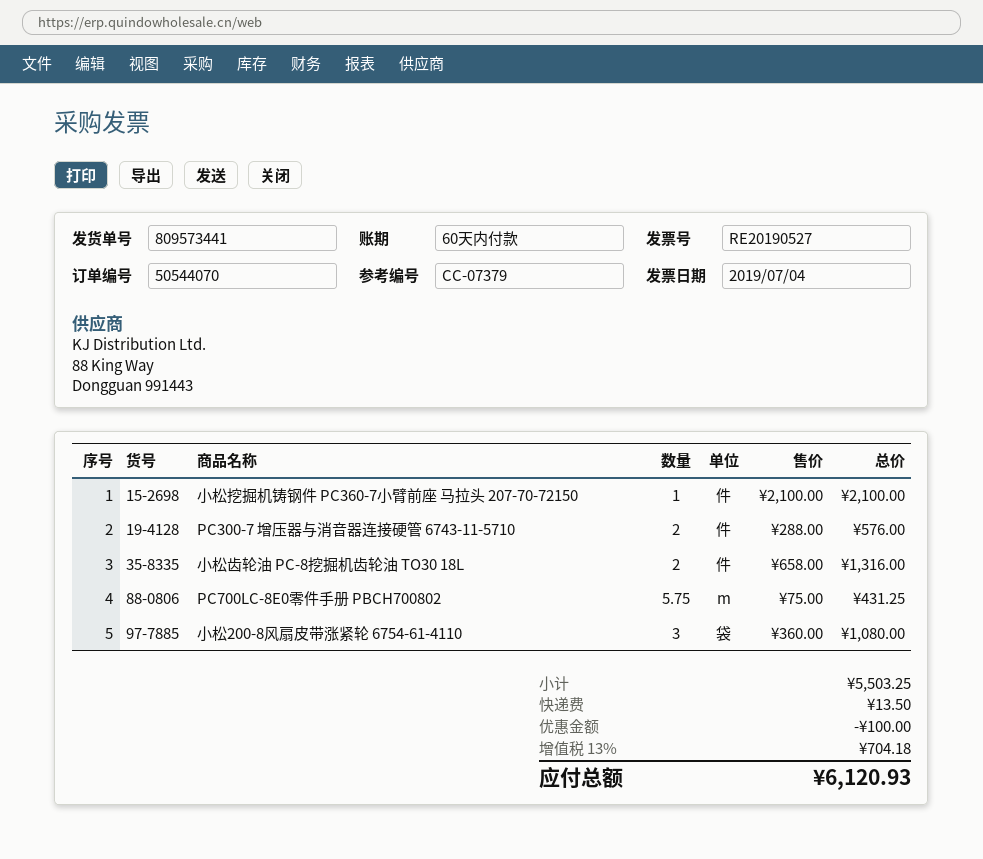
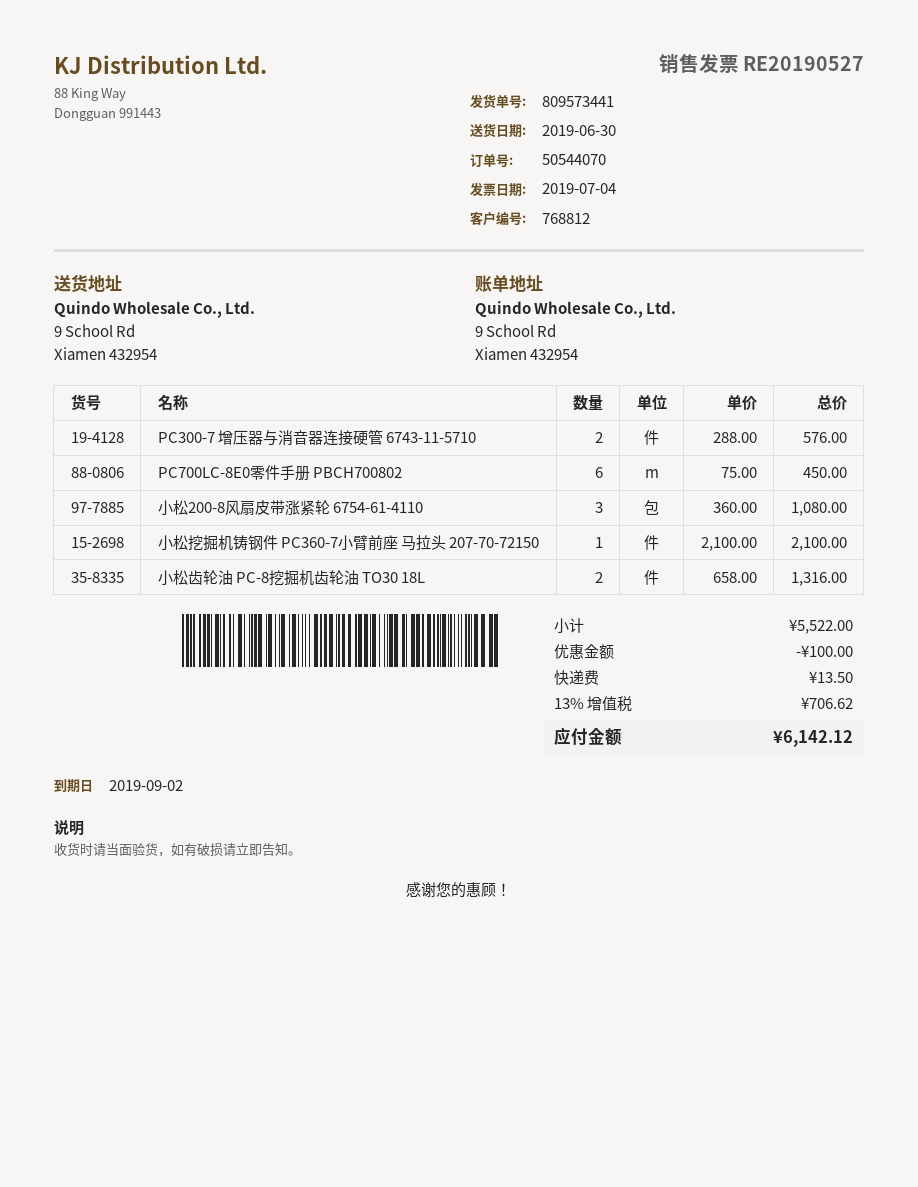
PC700LC-8E0零件手册 PBCH700802: 5.75 x 75.00 = 431.25 -> 6 x 75.00 = 450.00
subtotal: 5503.25 -> 5522.00
tax: 13% = 704.18 -> 13% = 706.62
total: 6120.93 -> 6142.12

